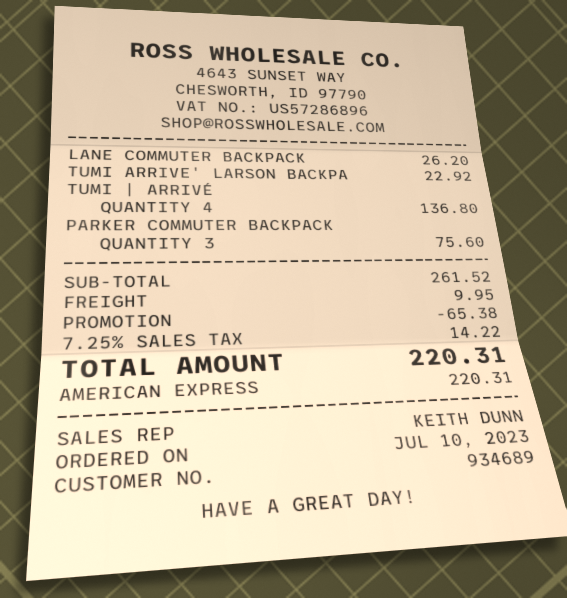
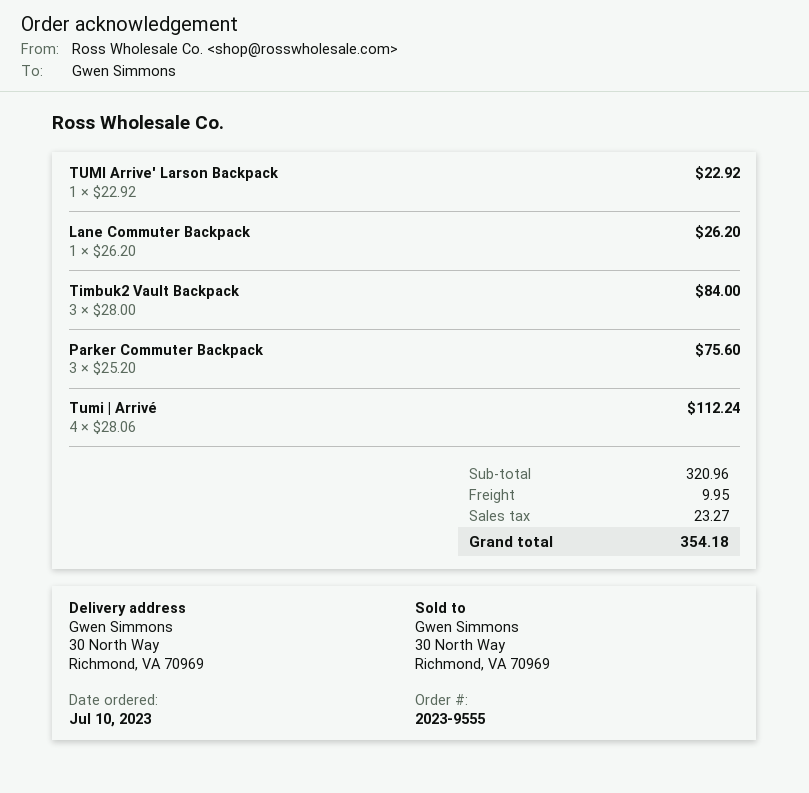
TUMI | ARRIVÉ: 4 for 136.80 -> 4 for 112.24
Timbuk2 Vault Backpack: none -> 3 for 84.00
subtotal: 261.52 -> 320.96
discount: 65.38 -> none
tax: 14.22 -> 23.27
total: 220.31 -> 354.18

